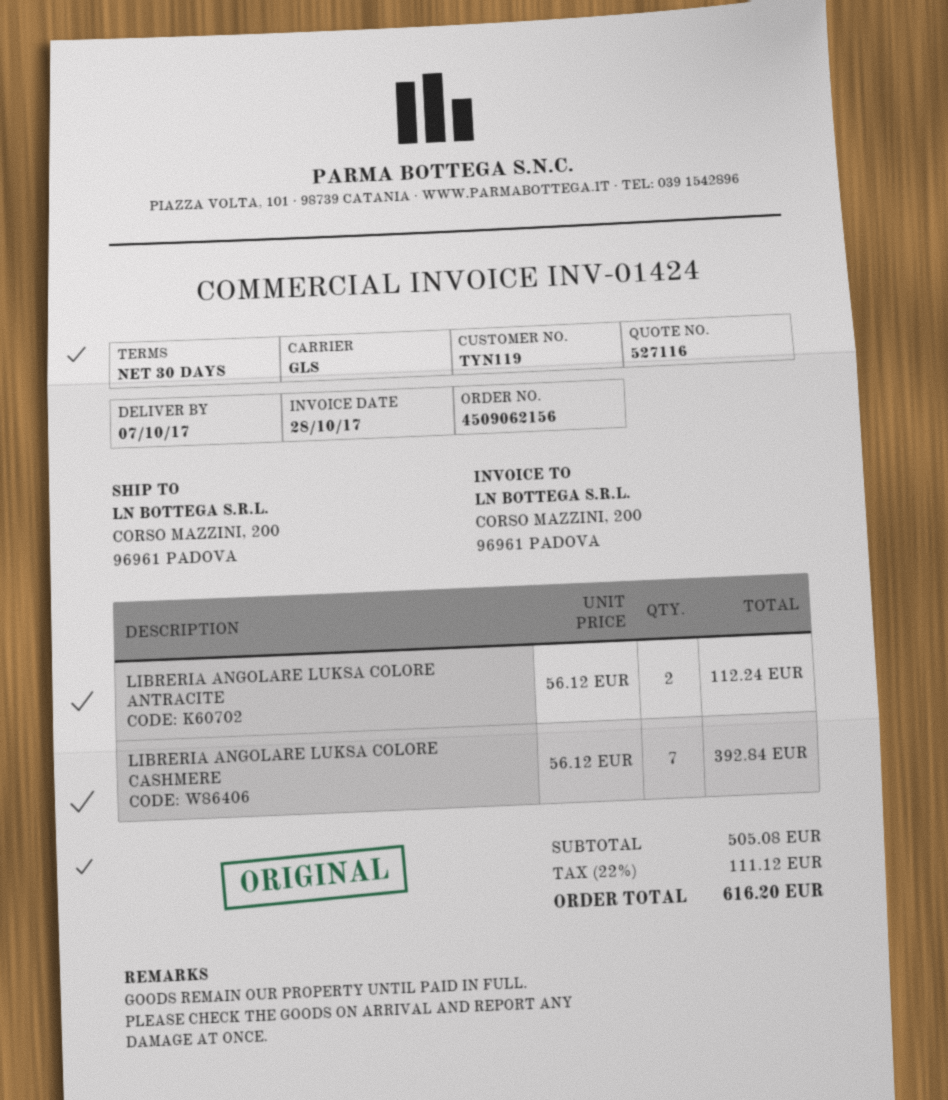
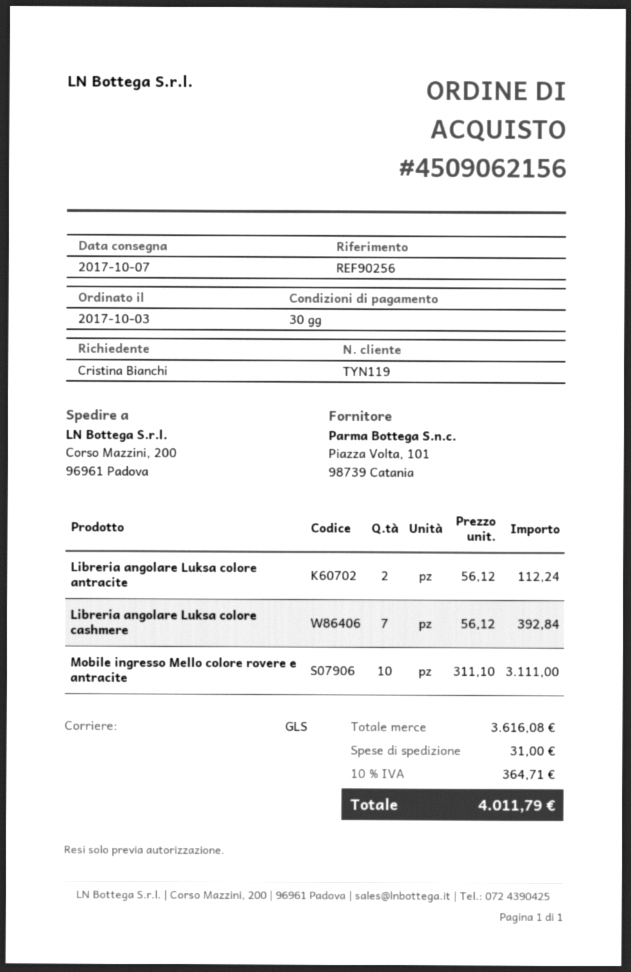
Mobile ingresso Mello colore rovere e antracite: none -> 10 x 311.10 = 3111.00
subtotal: 505.08 -> 3616.08
shipping: none -> 31.00
tax: 22% = 111.12 -> 10% = 364.71
total: 616.20 -> 4011.79

